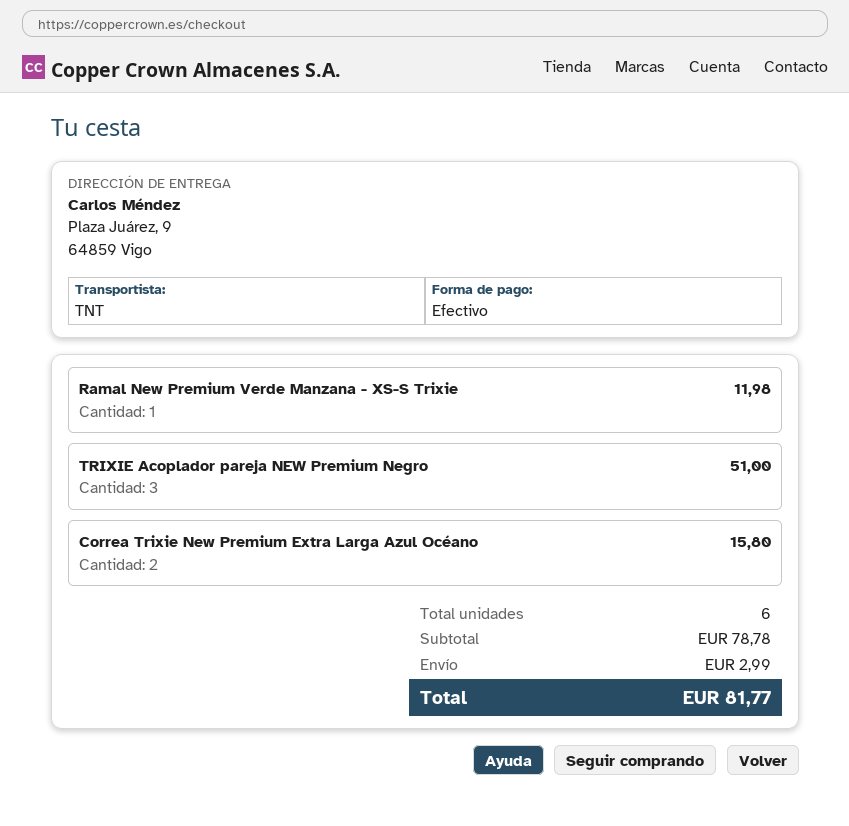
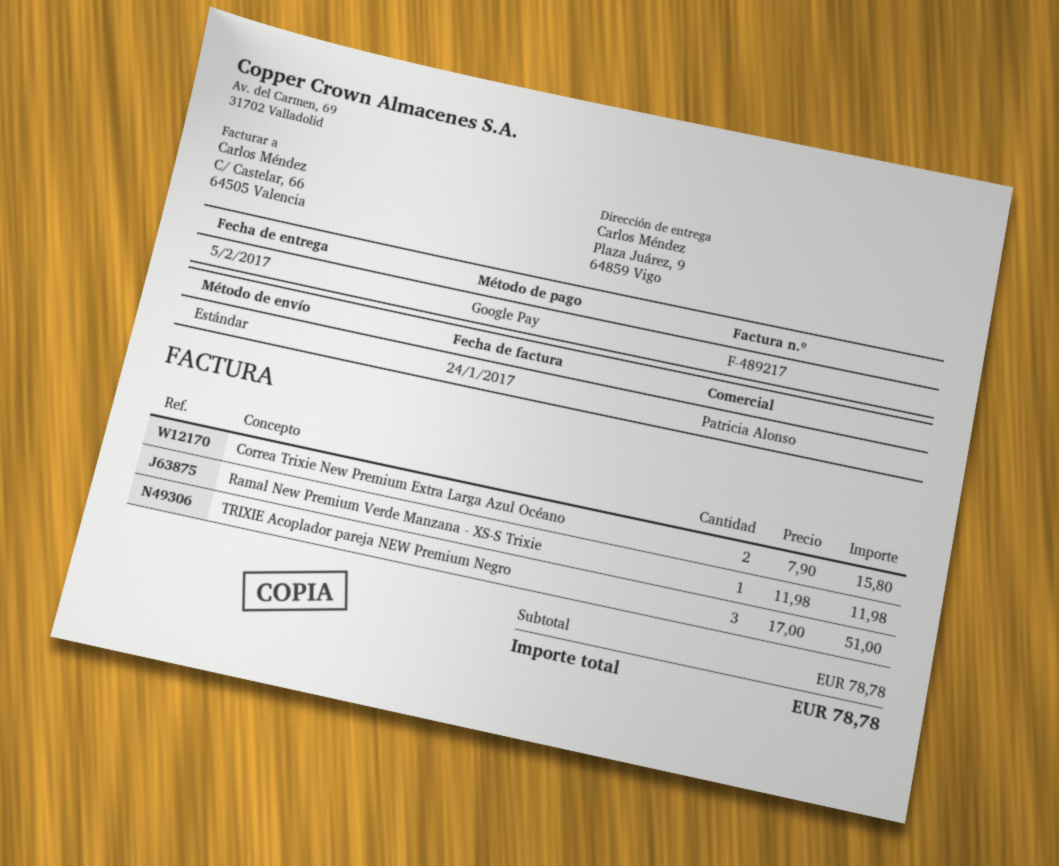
payment method: cash -> Google Pay
shipping method: TNT -> standard
shipping: 2.99 -> none
total: 81.77 -> 78.78

